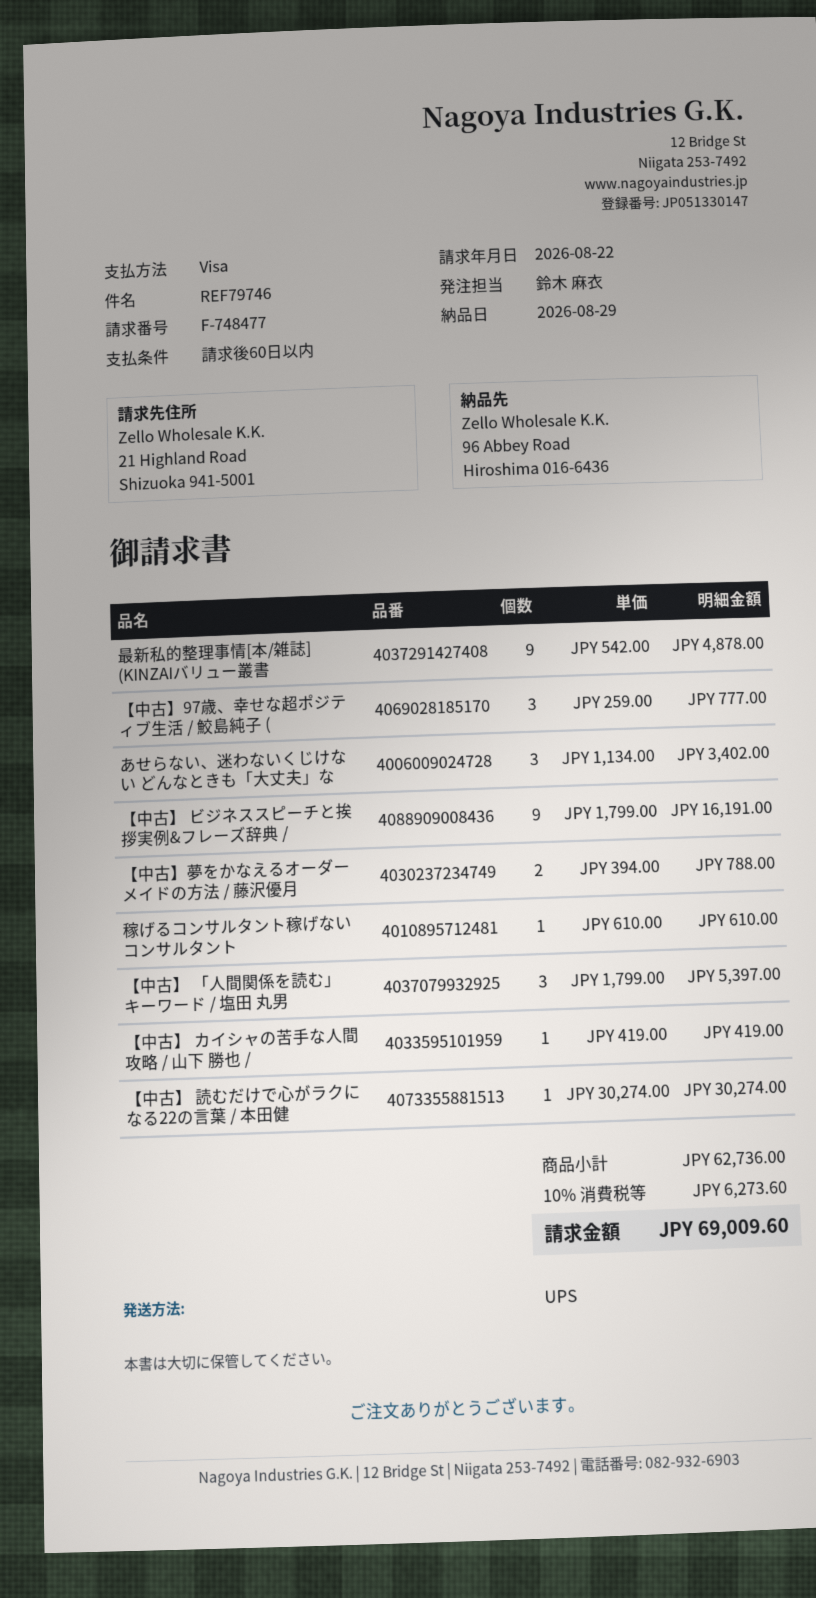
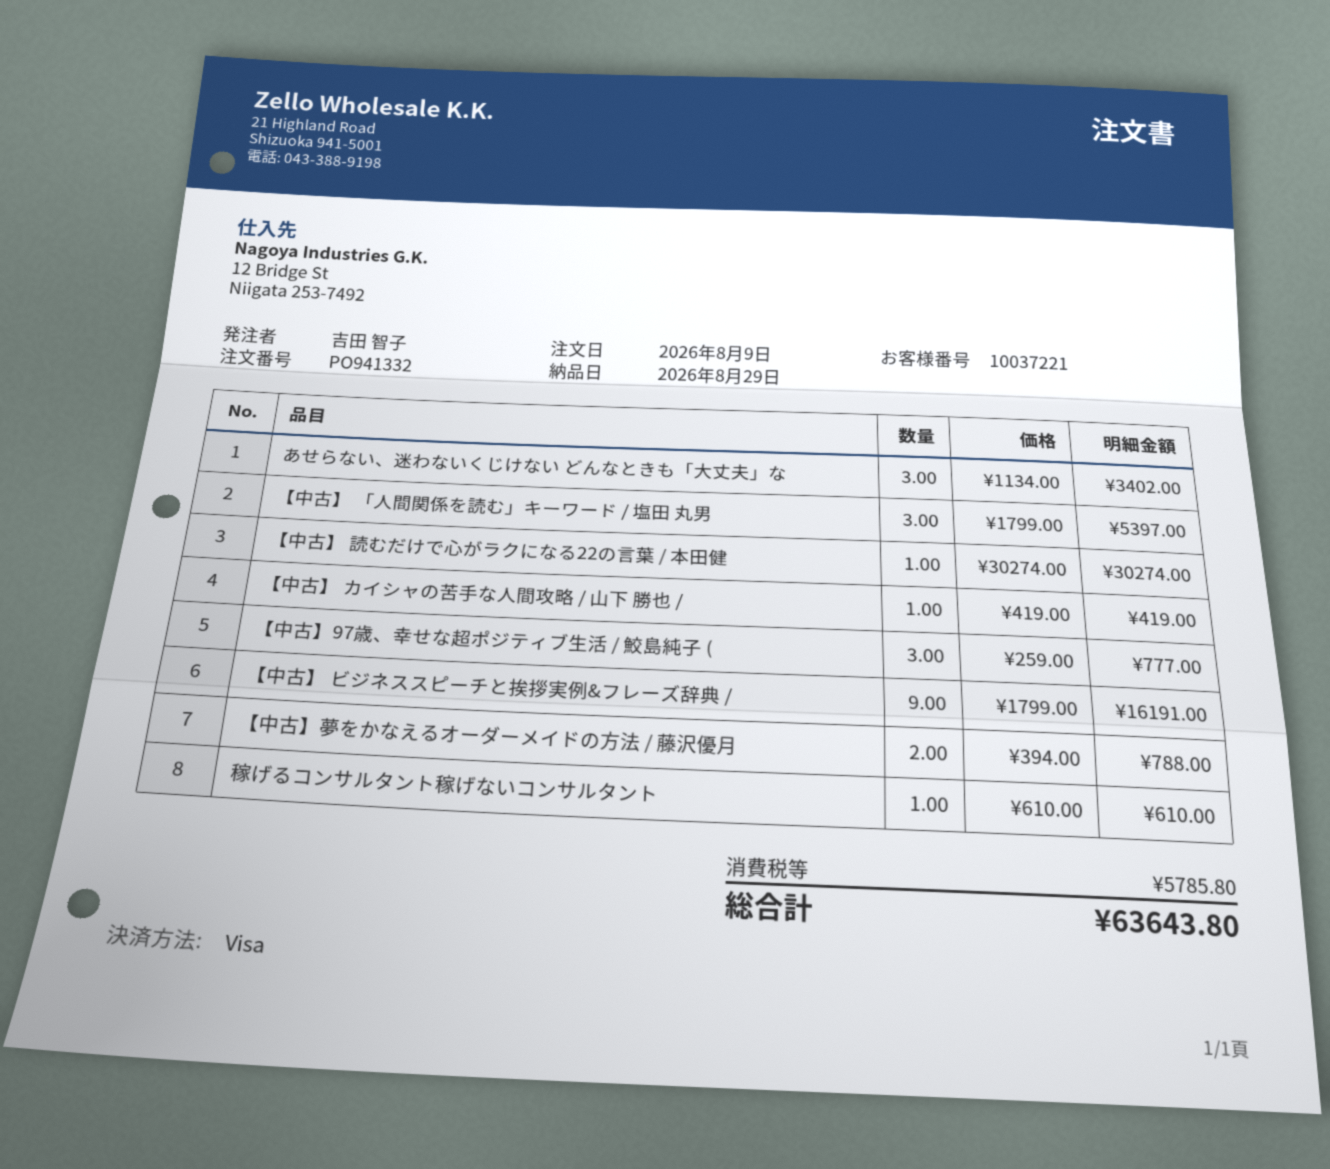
ordered by: 鈴木 麻衣 -> 吉田 智子
最新私的整理事情[本/雑誌] (KINZAIバリュー叢書: 9 x 542.00 = 4878.00 -> none
tax: 6273.60 -> 5785.80
total: 69009.60 -> 63643.80

